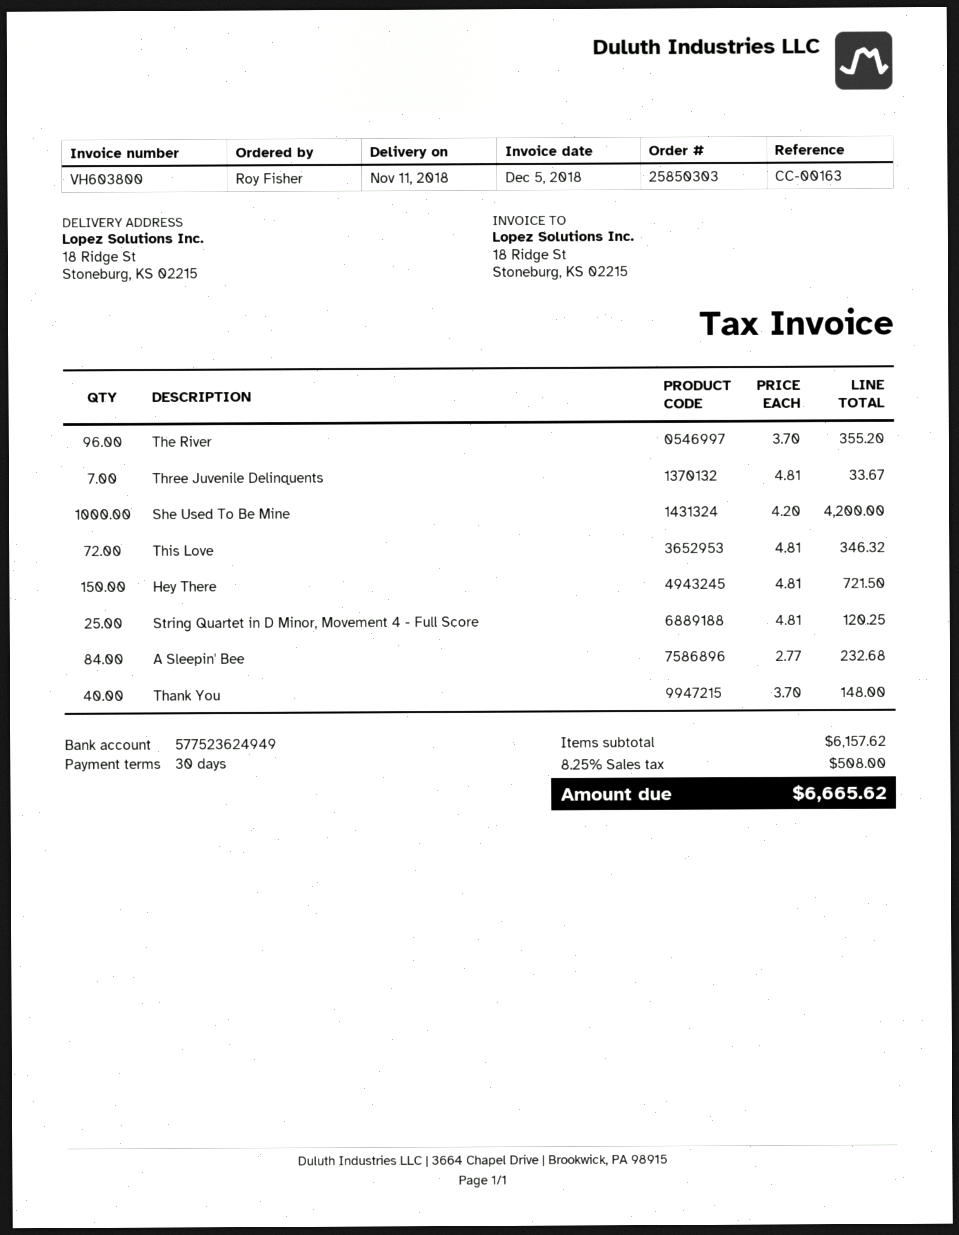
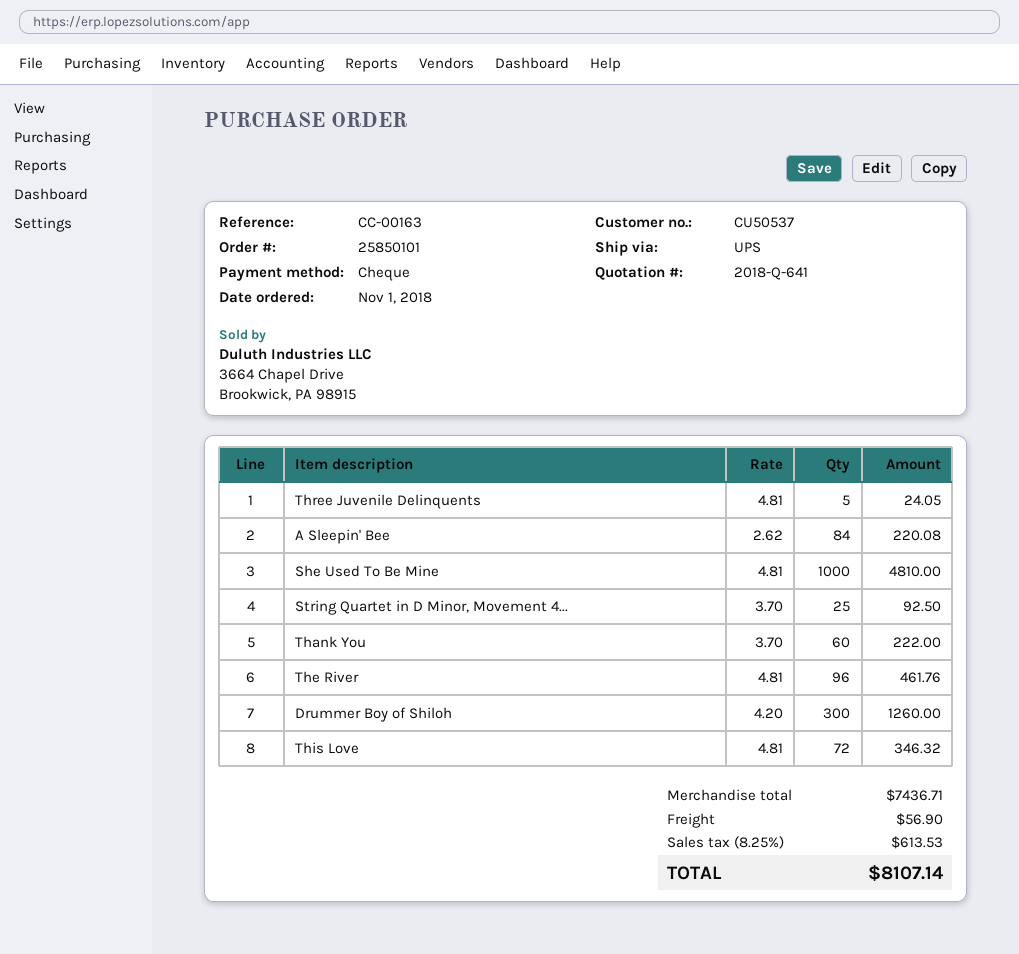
order number: 25850303 -> 25850101
The River: 96 x 3.70 = 355.20 -> 96 x 4.81 = 461.76
Three Juvenile Delinquents: 7 x 4.81 = 33.67 -> 5 x 4.81 = 24.05
She Used To Be Mine: 1000 x 4.20 = 4200.00 -> 1000 x 4.81 = 4810.00
Hey There: 150 x 4.81 = 721.50 -> none
String Quartet in D Minor, Movement 4 - Full Score: 25 x 4.81 = 120.25 -> 25 x 3.70 = 92.50
A Sleepin' Bee: 84 x 2.77 = 232.68 -> 84 x 2.62 = 220.08
Thank You: 40 x 3.70 = 148.00 -> 60 x 3.70 = 222.00
Drummer Boy of Shiloh: none -> 300 x 4.20 = 1260.00
subtotal: 6157.62 -> 7436.71
shipping: none -> 56.90
tax: 8.25% = 508.00 -> 8.25% = 613.53
total: 6665.62 -> 8107.14

